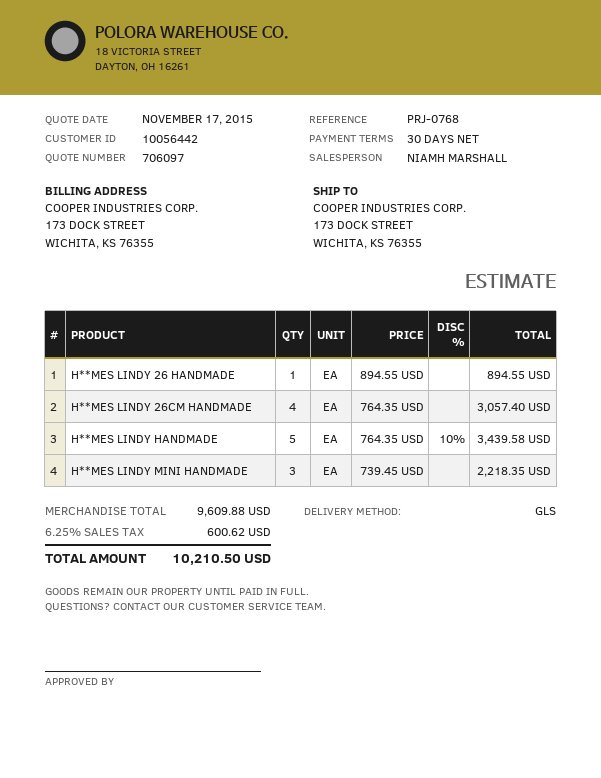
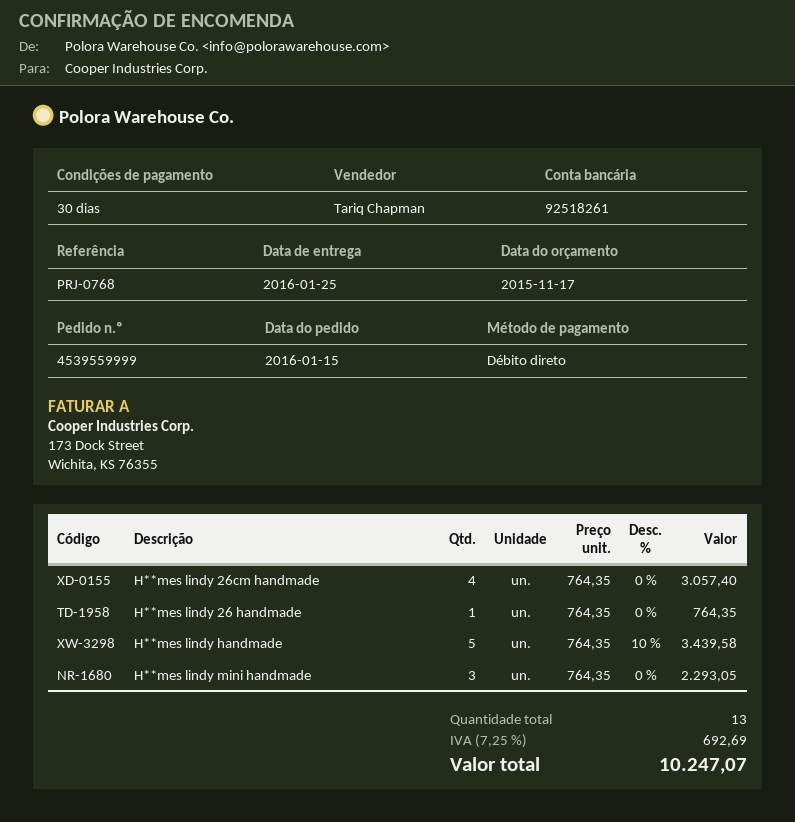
sales rep: NIAMH MARSHALL -> Tariq Chapman
H**MES LINDY 26 HANDMADE: 1 x 894.55 = 894.55 -> 1 x 764.35 = 764.35
H**MES LINDY MINI HANDMADE: 3 x 739.45 = 2218.35 -> 3 x 764.35 = 2293.05
tax: 6.25% = 600.62 -> 7.25% = 692.69
total: 10210.50 -> 10247.07

